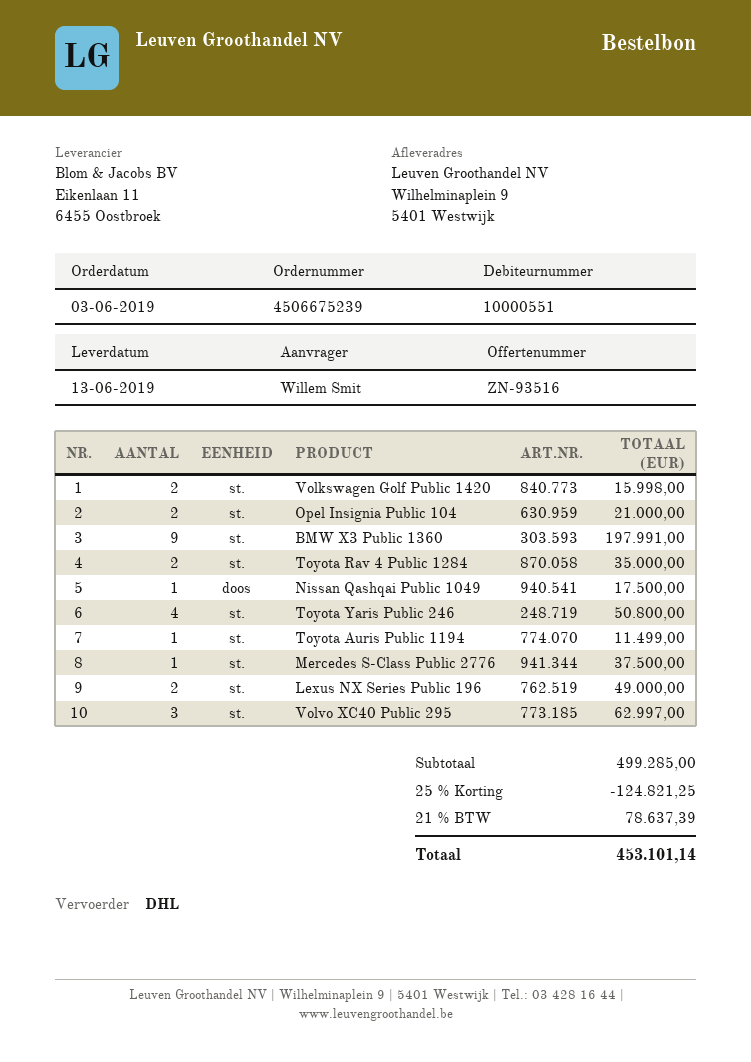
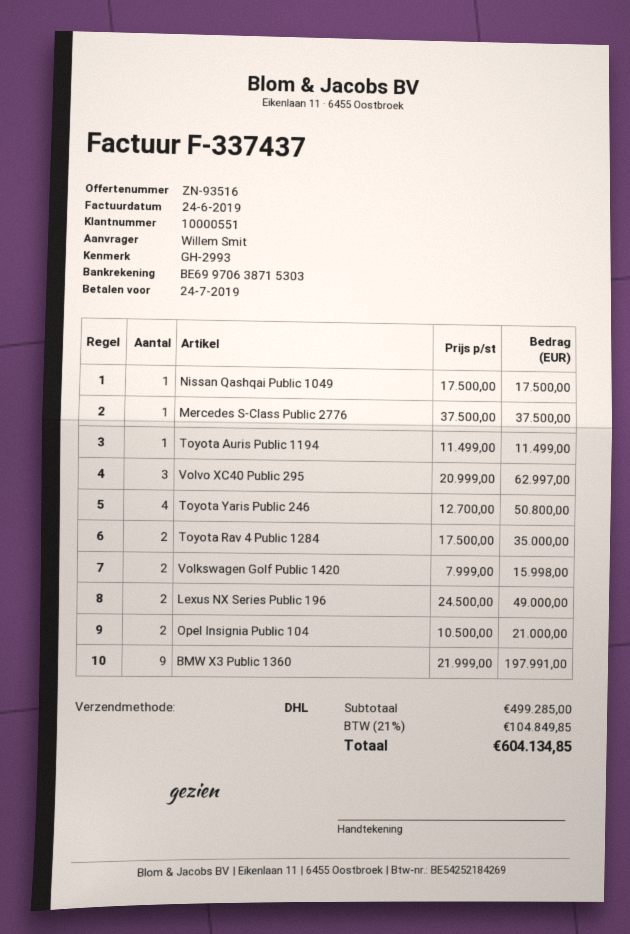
discount: 25% = 124821.25 -> none
tax: 21% = 78637.39 -> 21% = 104849.85
total: 453101.14 -> 604134.85

